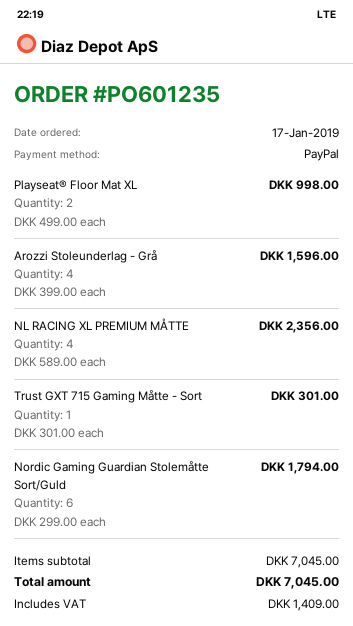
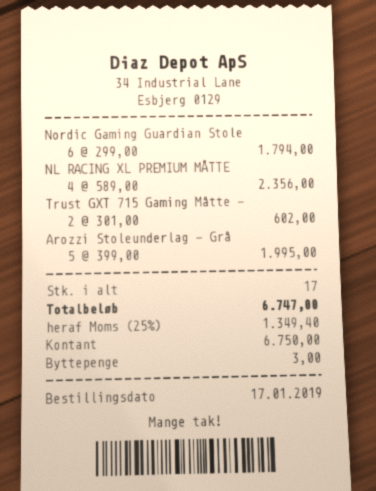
payment method: PayPal -> cash
Playseat® Floor Mat XL: 2 x 499.00 = 998.00 -> none
Arozzi Stoleunderlag - Grå: 4 x 399.00 = 1596.00 -> 5 x 399.00 = 1995.00
Trust GXT 715 Gaming Måtte - Sort: 1 x 301.00 = 301.00 -> 2 x 301.00 = 602.00
tax: 1409.00 -> 1349.40
total: 7045.00 -> 6747.00

